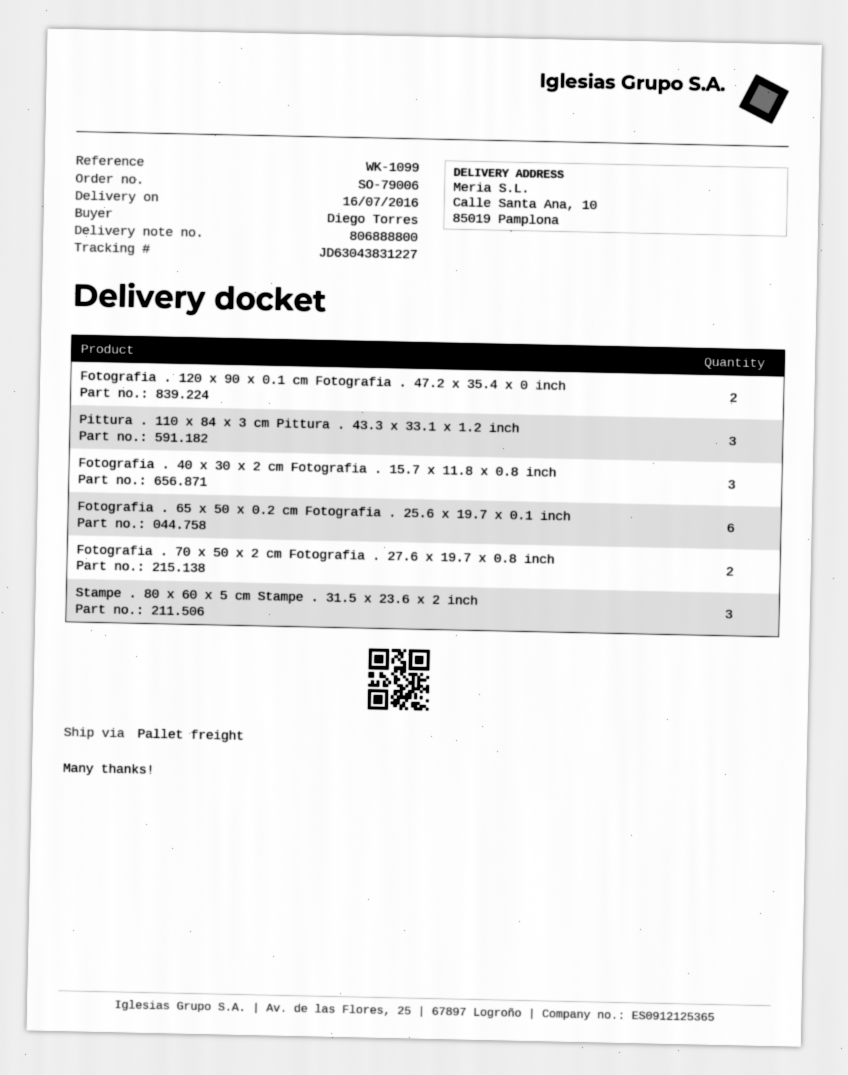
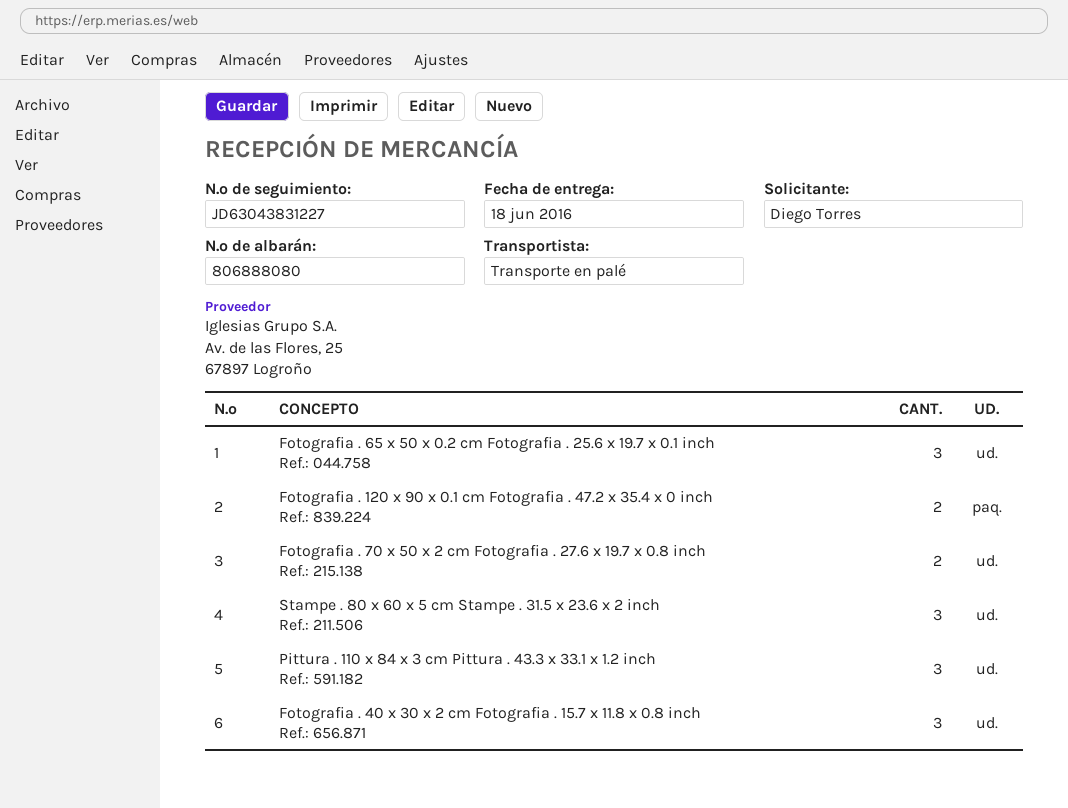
delivery note number: 806888800 -> 806888080
delivery date: 2016-07-16 -> 2016-06-18
Fotografia . 65 x 50 x 0.2 cm Fotografia . 25.6 x 19.7 x 0.1 inch: 6 -> 3

